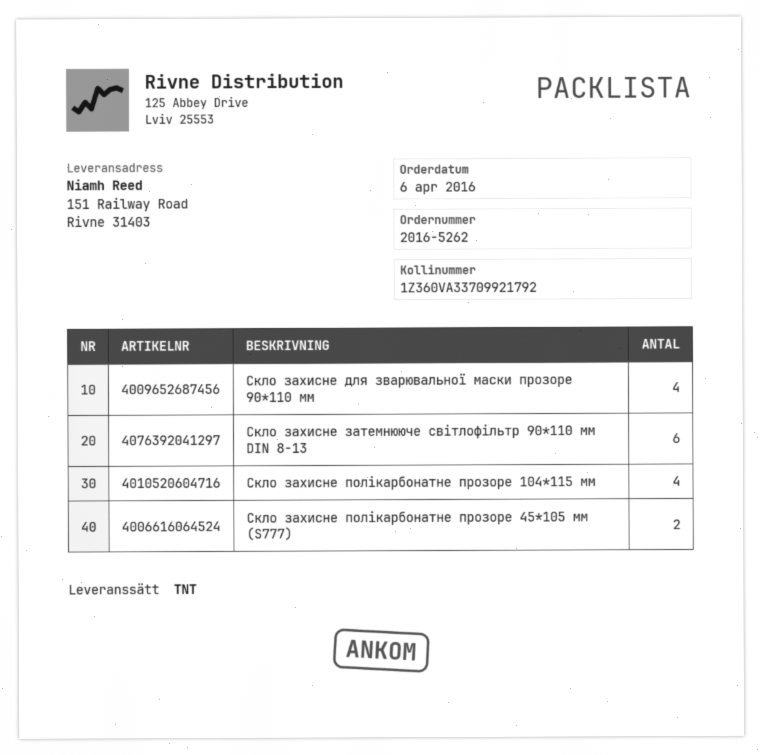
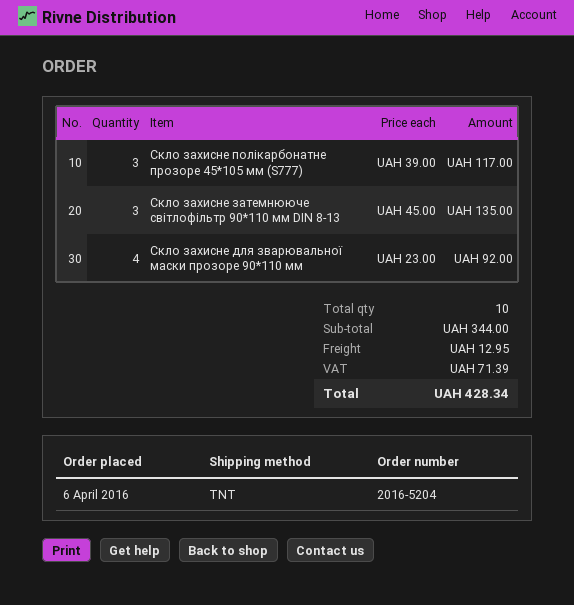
order number: 2016-5262 -> 2016-5204
Скло захисне затемнююче світлофільтр 90*110 мм DIN 8-13: 6 -> 3
Скло захисне полікарбонатне прозоре 104*115 мм: 4 -> none
Скло захисне полікарбонатне прозоре 45*105 мм (S777): 2 -> 3

